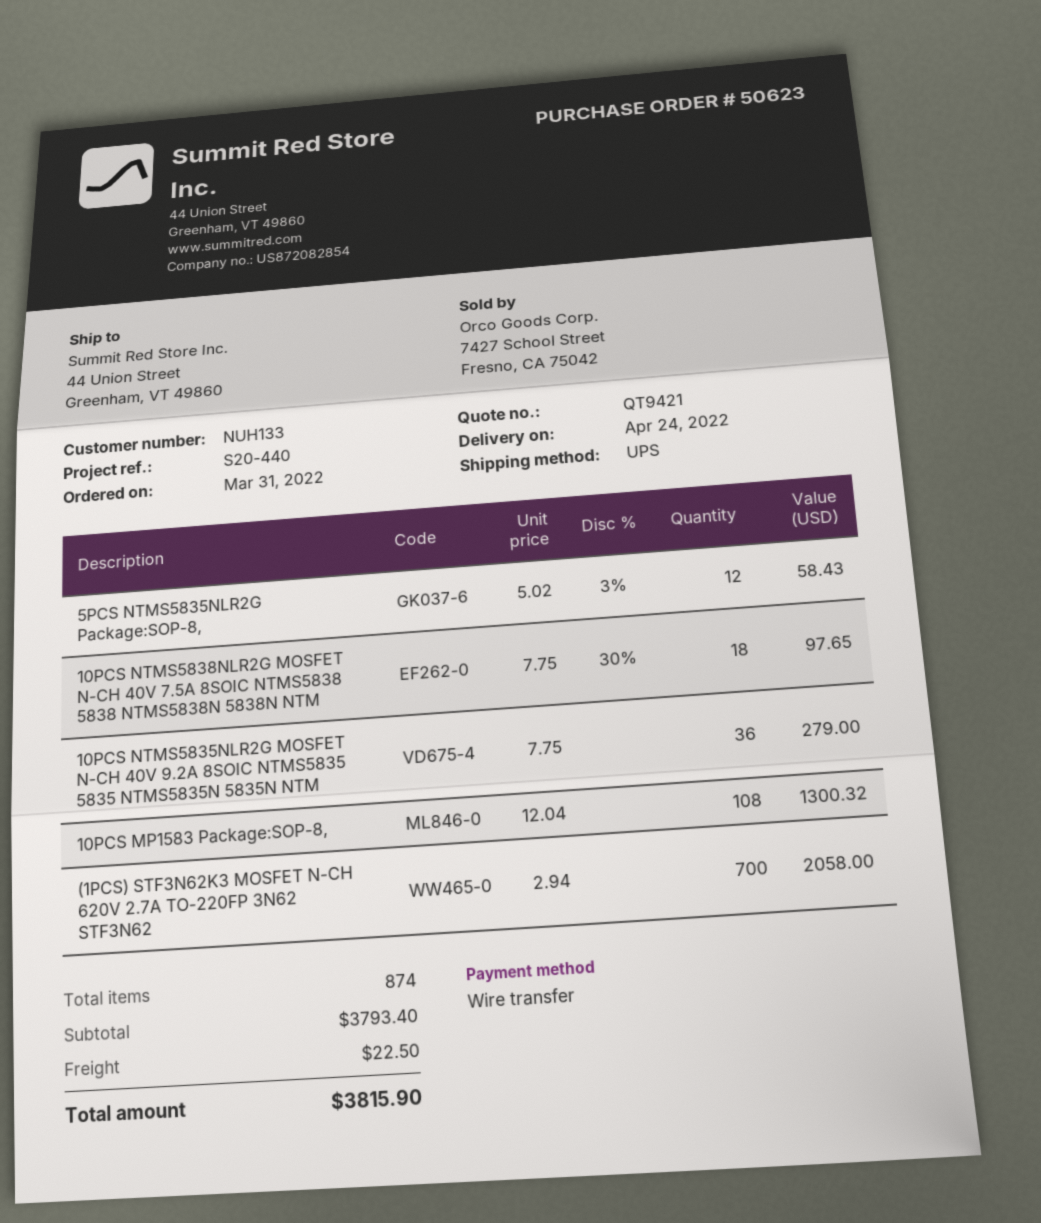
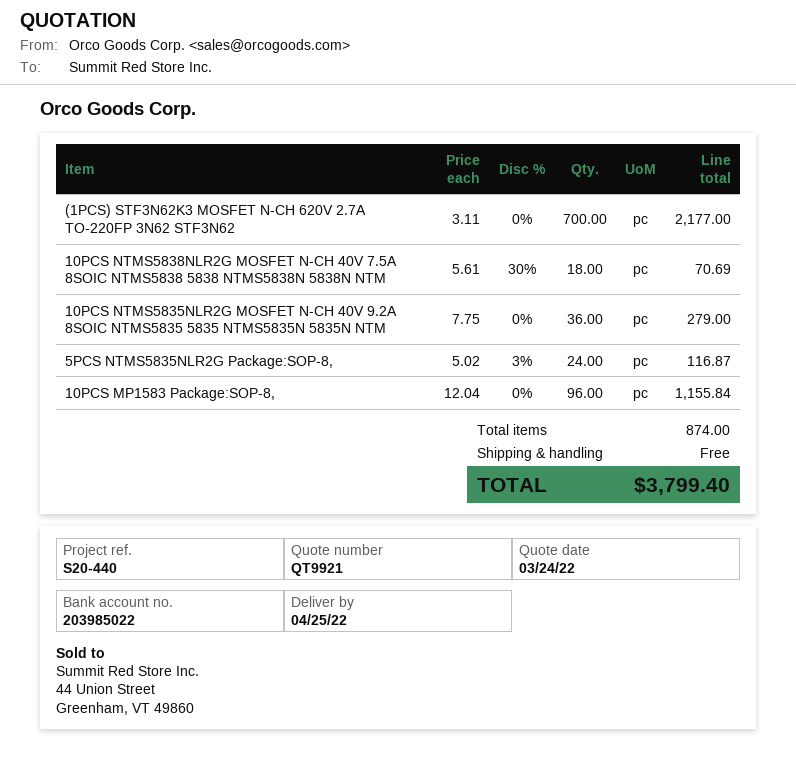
quote number: QT9421 -> QT9921
delivery date: 2022-04-24 -> 2022-04-25
5PCS NTMS5835NLR2G Package:SOP-8,: 12 x 5.02 - 3% = 58.43 -> 24 x 5.02 - 3% = 116.87
10PCS NTMS5838NLR2G MOSFET N-CH 40V 7.5A 8SOIC NTMS5838 5838 NTMS5838N 5838N NTM: 18 x 7.75 - 30% = 97.65 -> 18 x 5.61 - 30% = 70.69
10PCS MP1583 Package:SOP-8,: 108 x 12.04 = 1300.32 -> 96 x 12.04 = 1155.84
(1PCS) STF3N62K3 MOSFET N-CH 620V 2.7A TO-220FP 3N62 STF3N62: 700 x 2.94 = 2058.00 -> 700 x 3.11 = 2177.00
shipping: 22.50 -> 0.00
total: 3815.90 -> 3799.40

